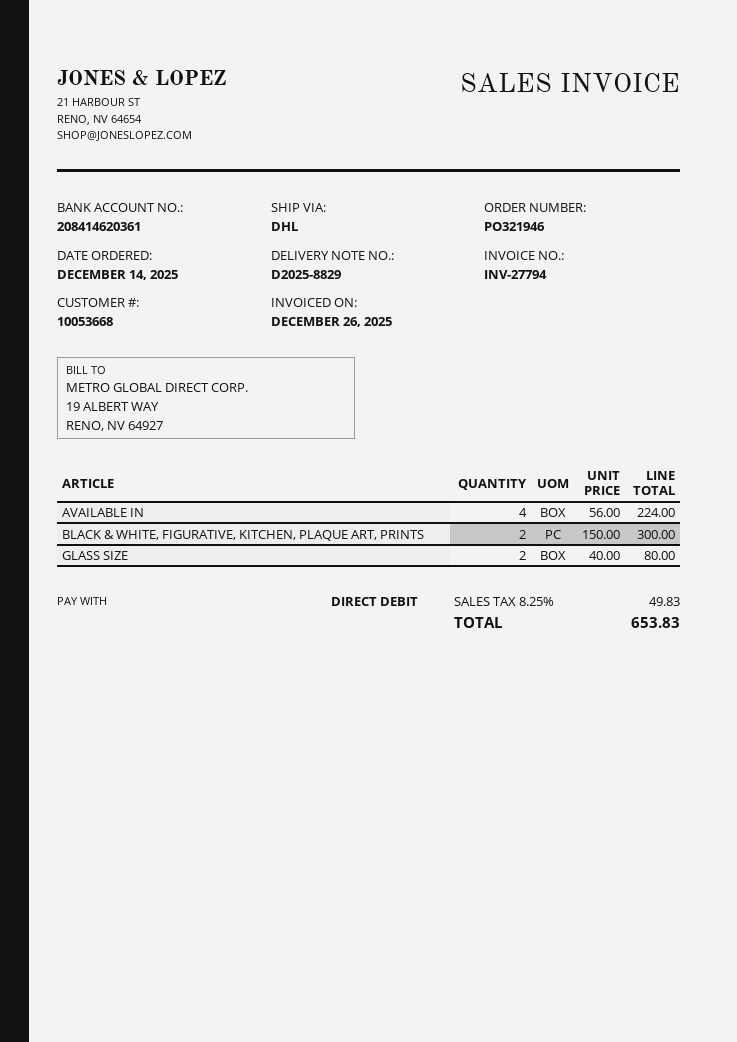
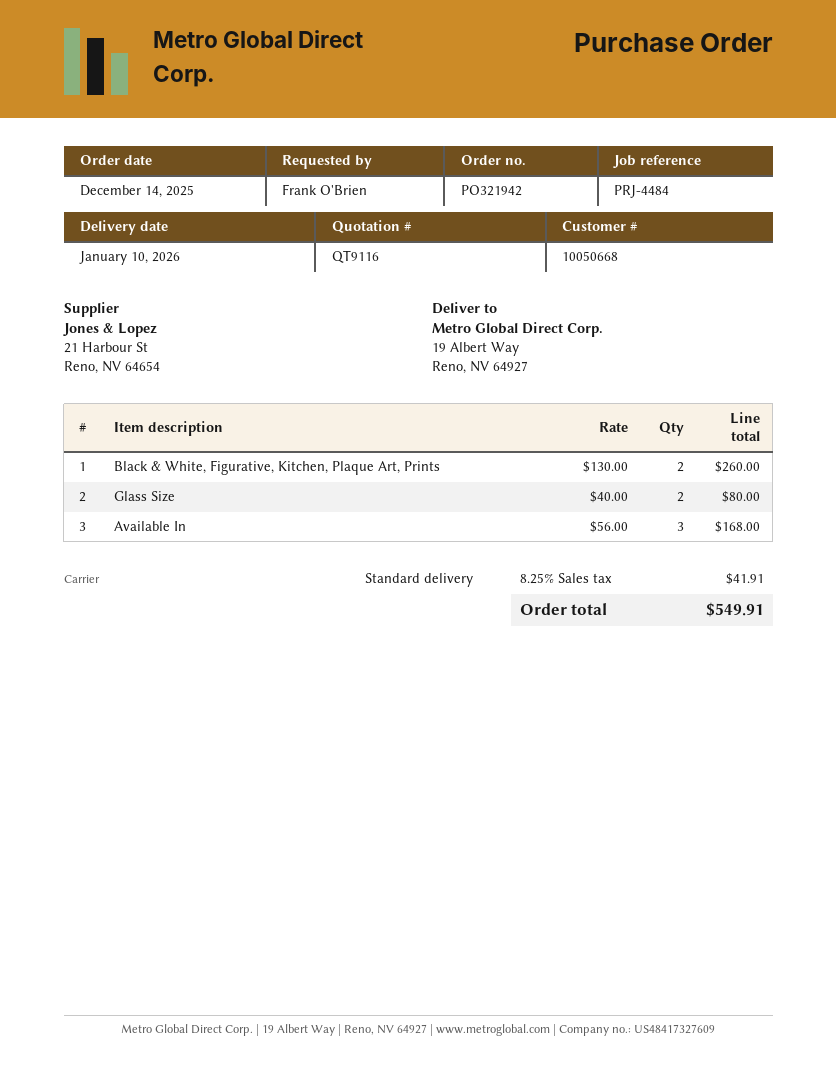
order number: PO321946 -> PO321942
customer number: 10053668 -> 10050668
shipping method: DHL -> standard
AVAILABLE IN: 4 x 56.00 = 224.00 -> 3 x 56.00 = 168.00
BLACK & WHITE, FIGURATIVE, KITCHEN, PLAQUE ART, PRINTS: 2 x 150.00 = 300.00 -> 2 x 130.00 = 260.00
tax: 8.25% = 49.83 -> 8.25% = 41.91
total: 653.83 -> 549.91

